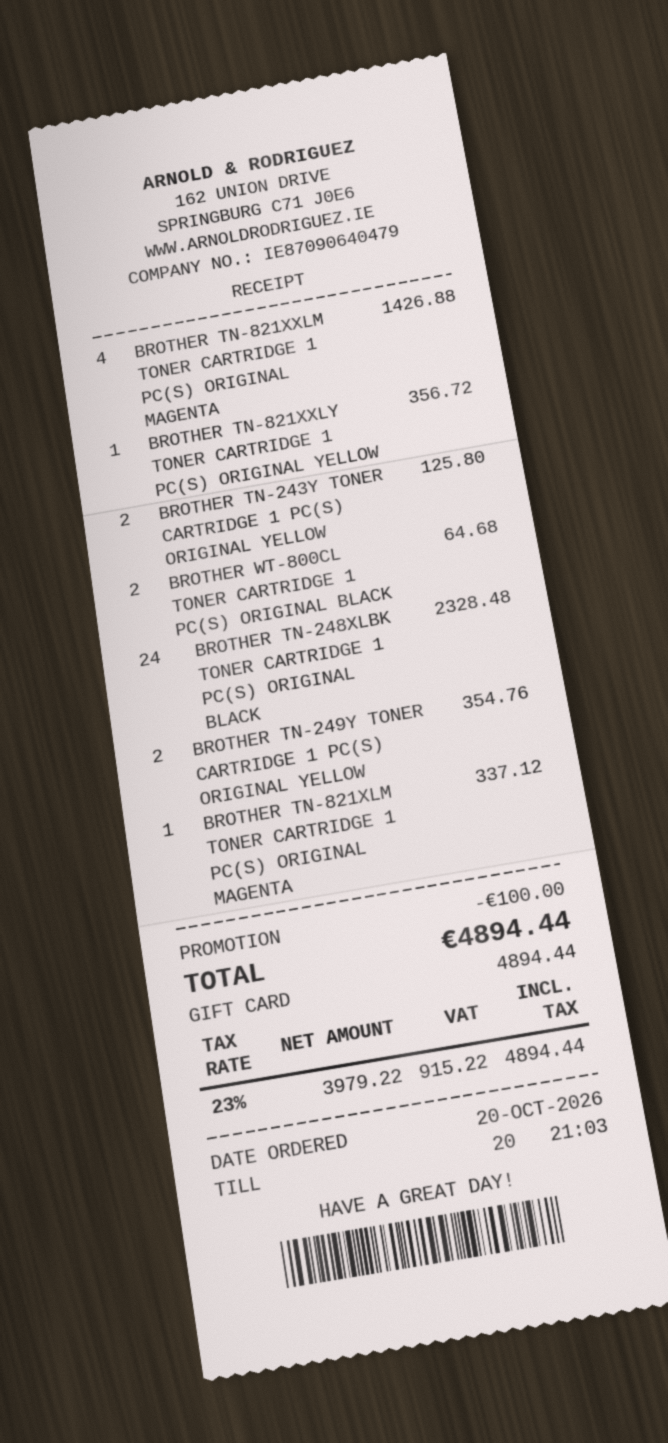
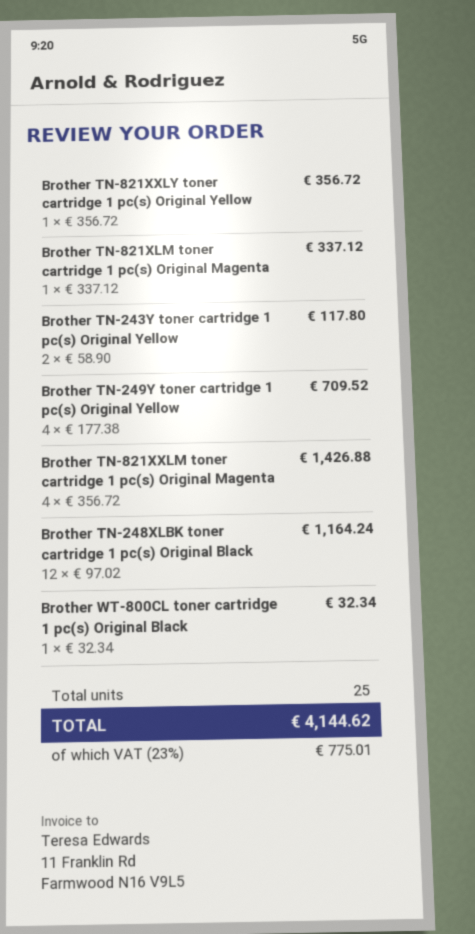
BROTHER TN-243Y TONER CARTRIDGE 1 PC(S) ORIGINAL YELLOW: 2 for 125.80 -> 2 for 117.80
BROTHER WT-800CL TONER CARTRIDGE 1 PC(S) ORIGINAL BLACK: 2 for 64.68 -> 1 for 32.34
BROTHER TN-248XLBK TONER CARTRIDGE 1 PC(S) ORIGINAL BLACK: 24 for 2328.48 -> 12 for 1164.24
BROTHER TN-249Y TONER CARTRIDGE 1 PC(S) ORIGINAL YELLOW: 2 for 354.76 -> 4 for 709.52
discount: 100.00 -> none
tax: 23% = 915.22 -> 23% = 775.01
total: 4894.44 -> 4144.62

